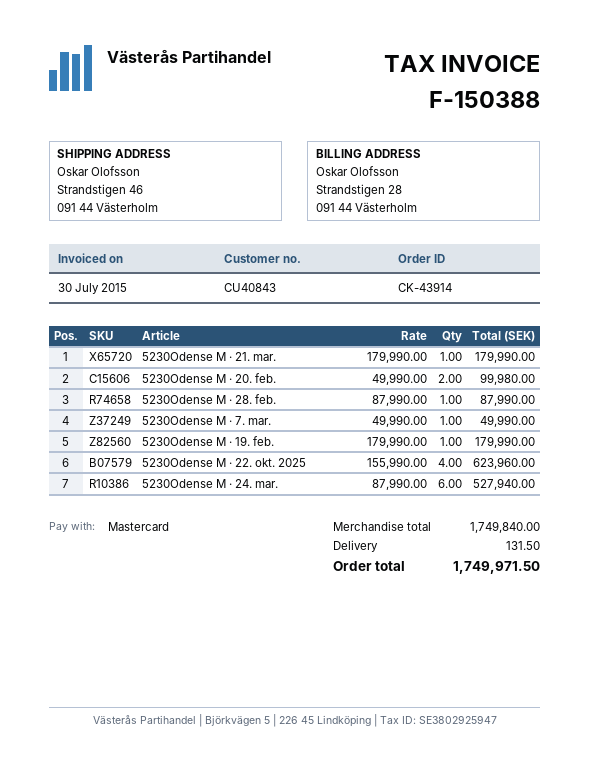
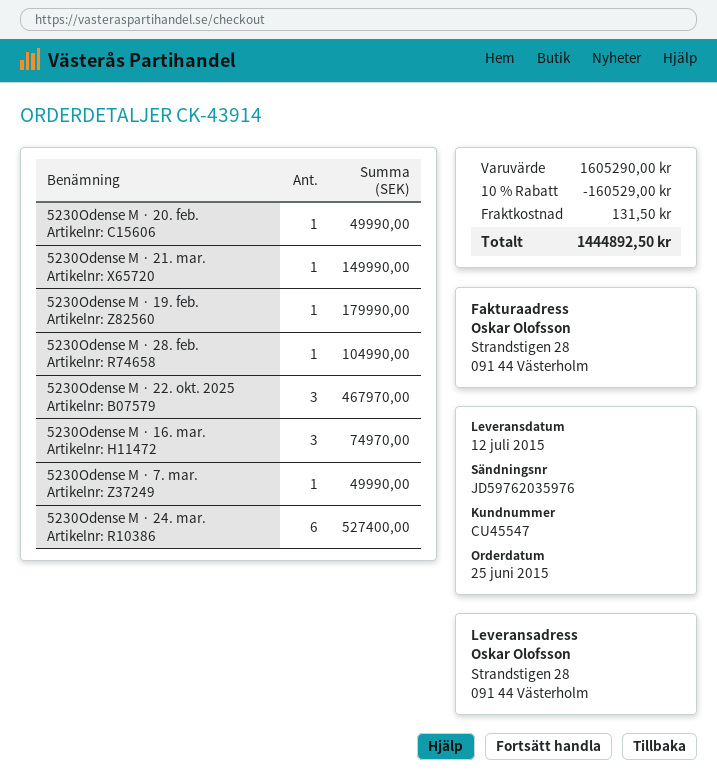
customer number: CU40843 -> CU45547
ship to: Strandstigen 46, 091 44 Västerholm -> Strandstigen 28, 091 44 Västerholm
5230Odense M · 21. mar.: 1 for 179990.00 -> 1 for 149990.00
5230Odense M · 20. feb.: 2 for 99980.00 -> 1 for 49990.00
5230Odense M · 28. feb.: 1 for 87990.00 -> 1 for 104990.00
5230Odense M · 22. okt. 2025: 4 for 623960.00 -> 3 for 467970.00
5230Odense M · 24. mar.: 6 for 527940.00 -> 6 for 527400.00
5230Odense M · 16. mar.: none -> 3 for 74970.00
subtotal: 1749840.00 -> 1605290.00
discount: none -> 10% = 160529.00
total: 1749971.50 -> 1444892.50

